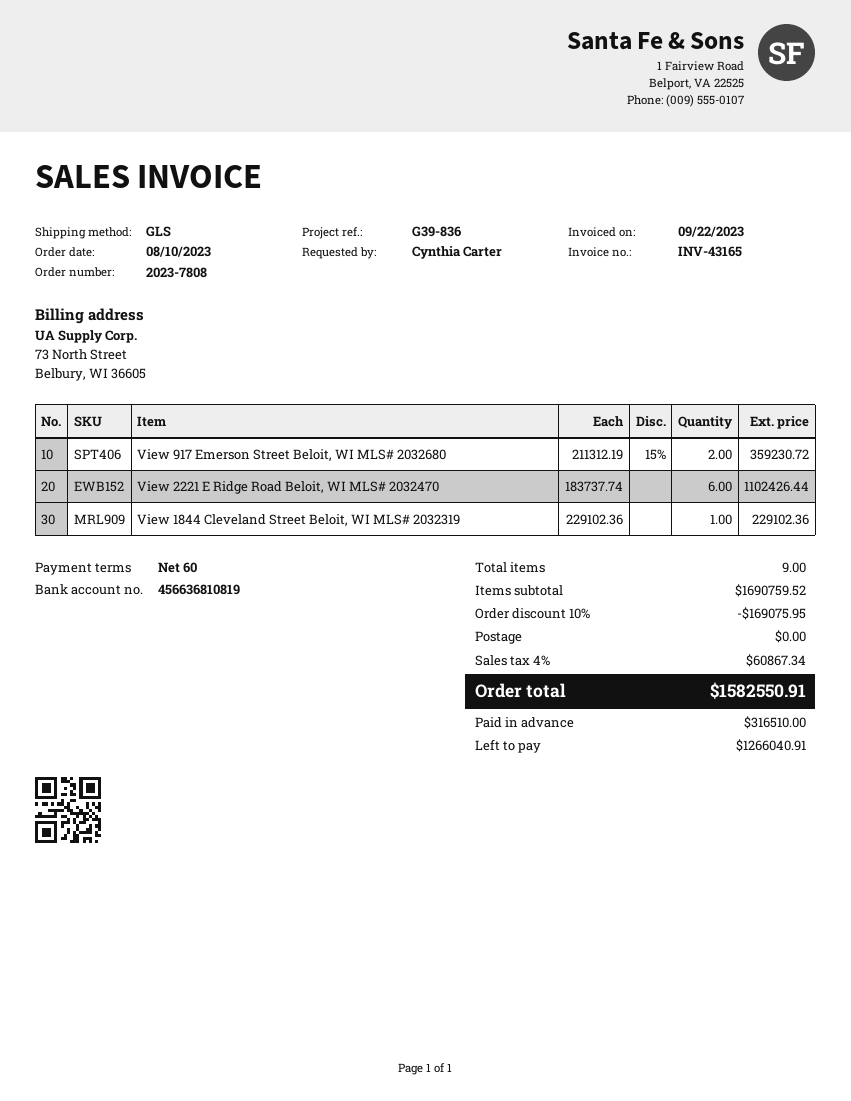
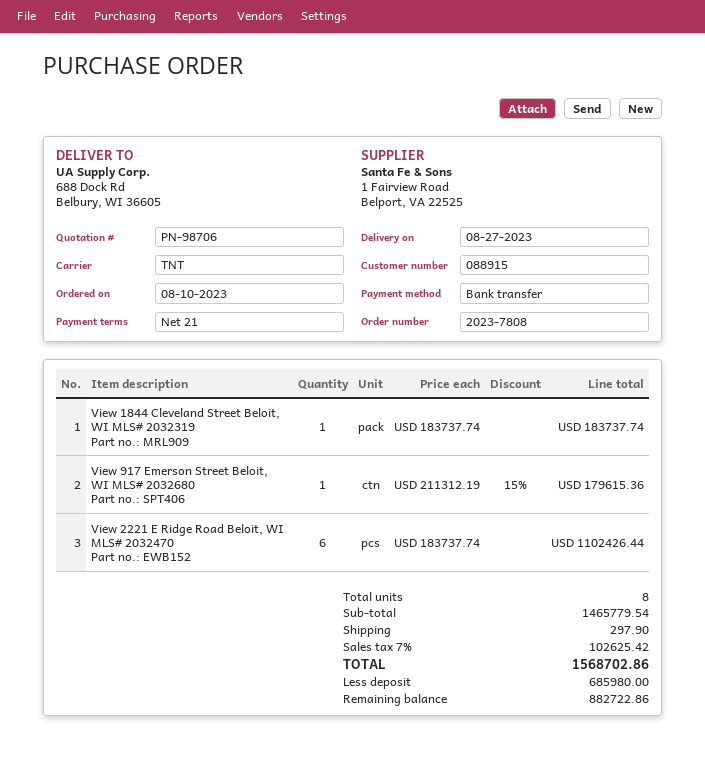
payment terms: 60 days -> 21 days
shipping method: GLS -> TNT
View 917 Emerson Street Beloit, WI MLS# 2032680: 2 x 211312.19 - 15% = 359230.72 -> 1 x 211312.19 - 15% = 179615.36
View 1844 Cleveland Street Beloit, WI MLS# 2032319: 1 x 229102.36 = 229102.36 -> 1 x 183737.74 = 183737.74
total quantity: 9 -> 8
subtotal: 1690759.52 -> 1465779.54
discount: 10% = 169075.95 -> none
shipping: 0.00 -> 297.90
tax: 4% = 60867.34 -> 7% = 102625.42
total: 1582550.91 -> 1568702.86
deposit: 316510.00 -> 685980.00
balance: 1266040.91 -> 882722.86

